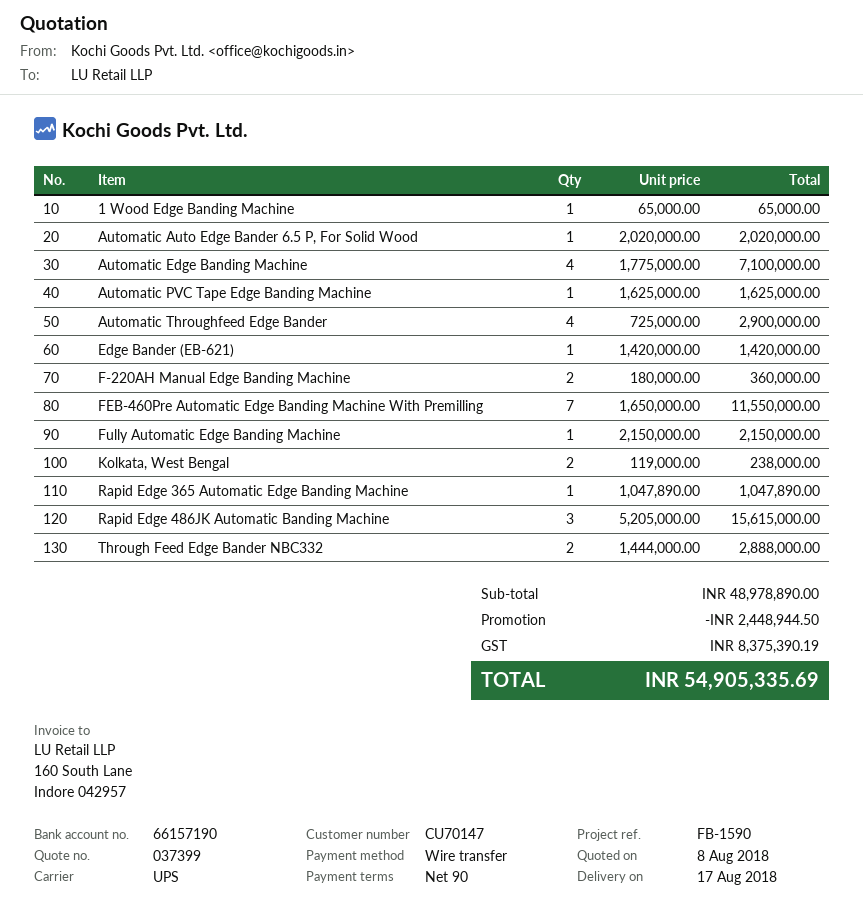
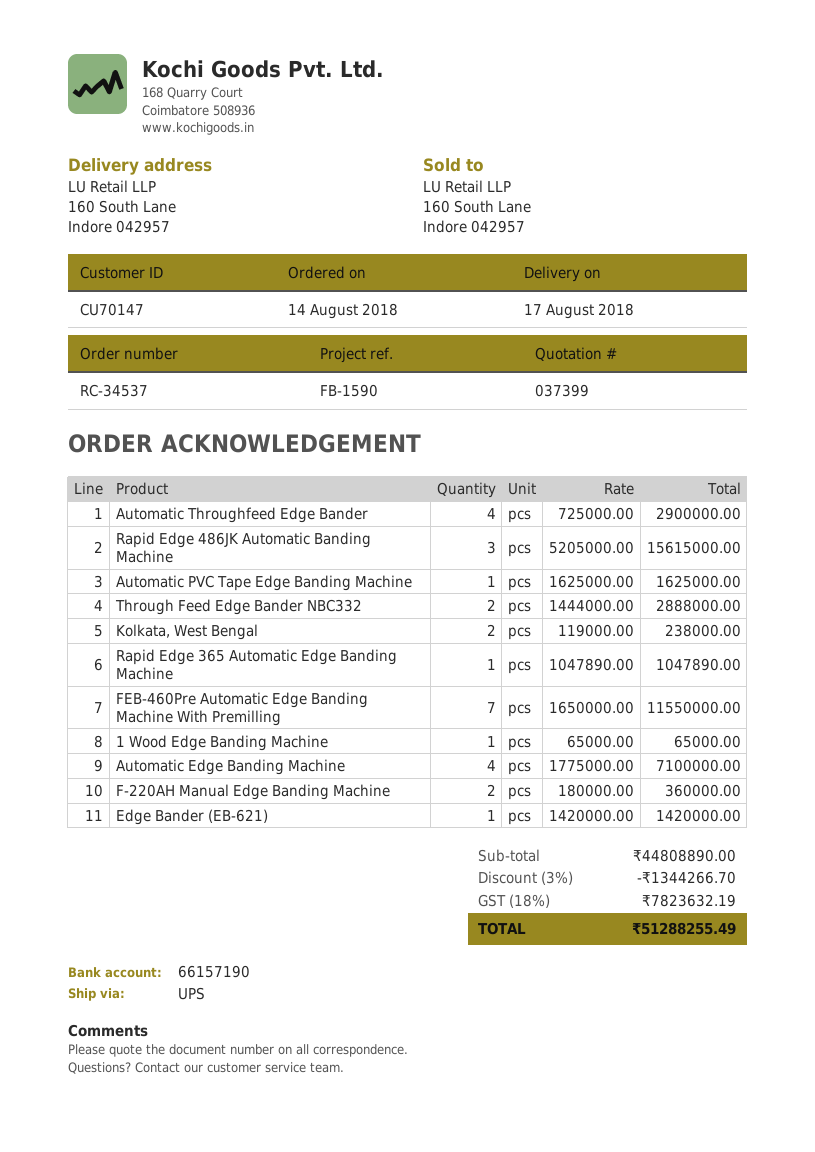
Automatic Auto Edge Bander 6.5 P, For Solid Wood: 1 x 2020000.00 = 2020000.00 -> none
Fully Automatic Edge Banding Machine: 1 x 2150000.00 = 2150000.00 -> none
subtotal: 48978890.00 -> 44808890.00
discount: 2448944.50 -> 1344266.70
tax: 8375390.19 -> 7823632.19
total: 54905335.69 -> 51288255.49

